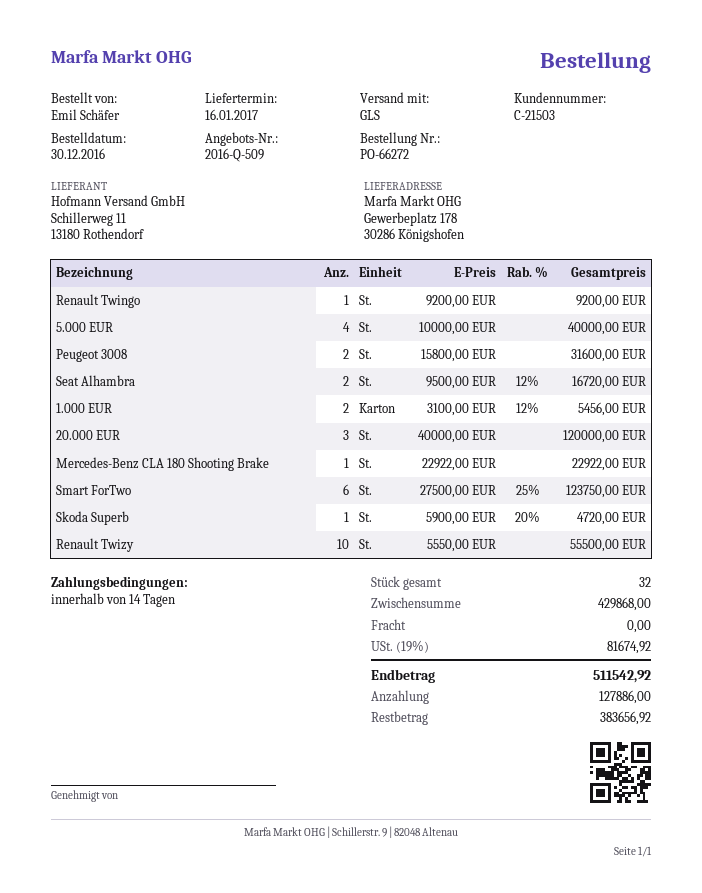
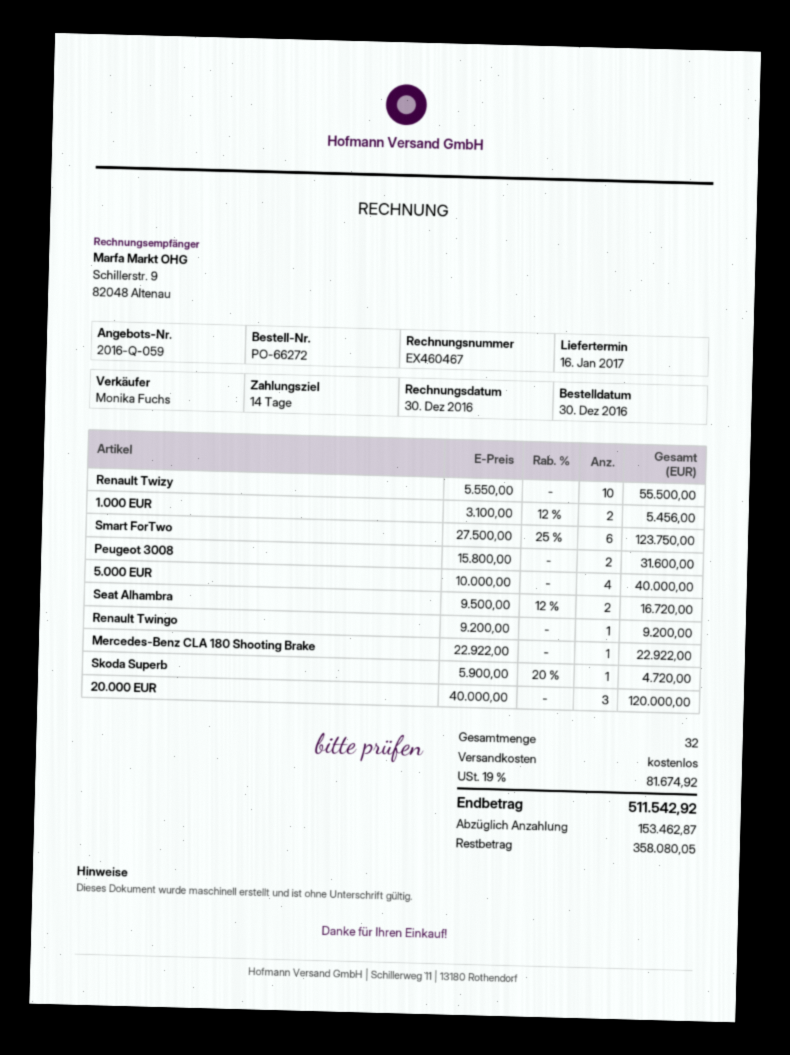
quote number: 2016-Q-509 -> 2016-Q-059
deposit: 127886.00 -> 153462.87
balance: 383656.92 -> 358080.05

